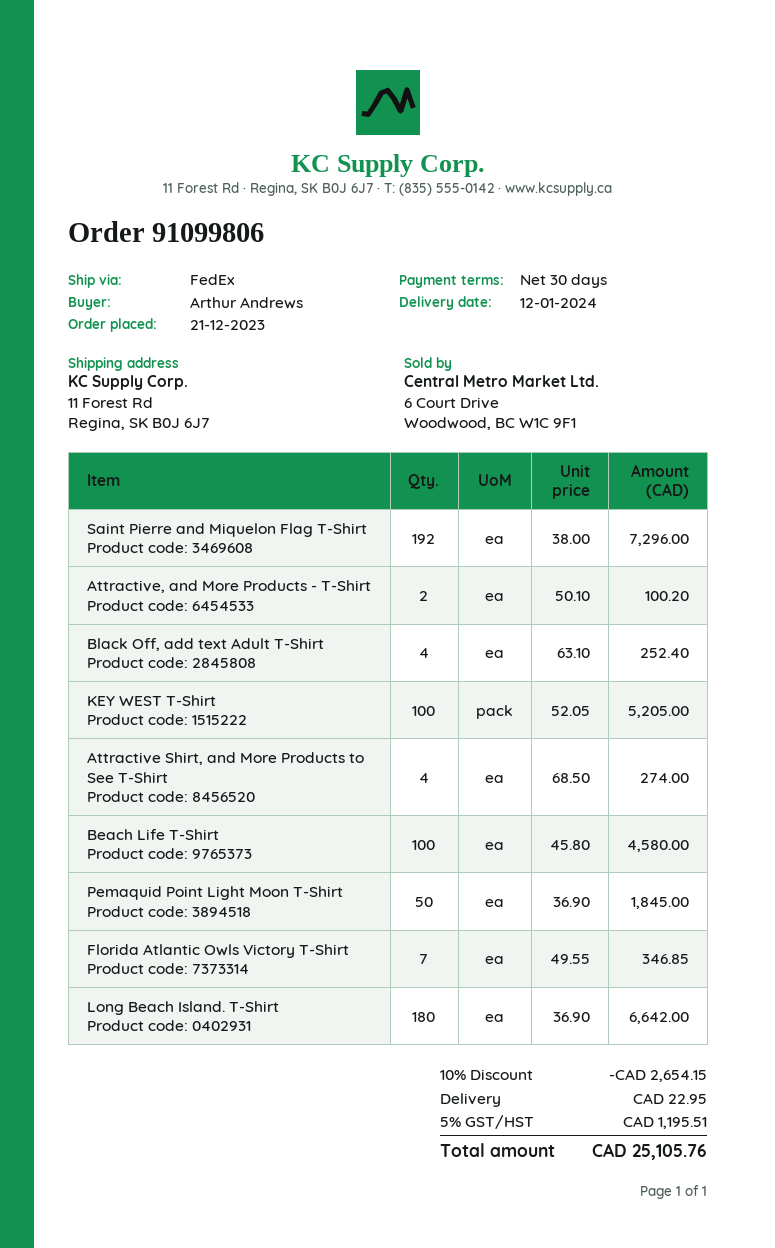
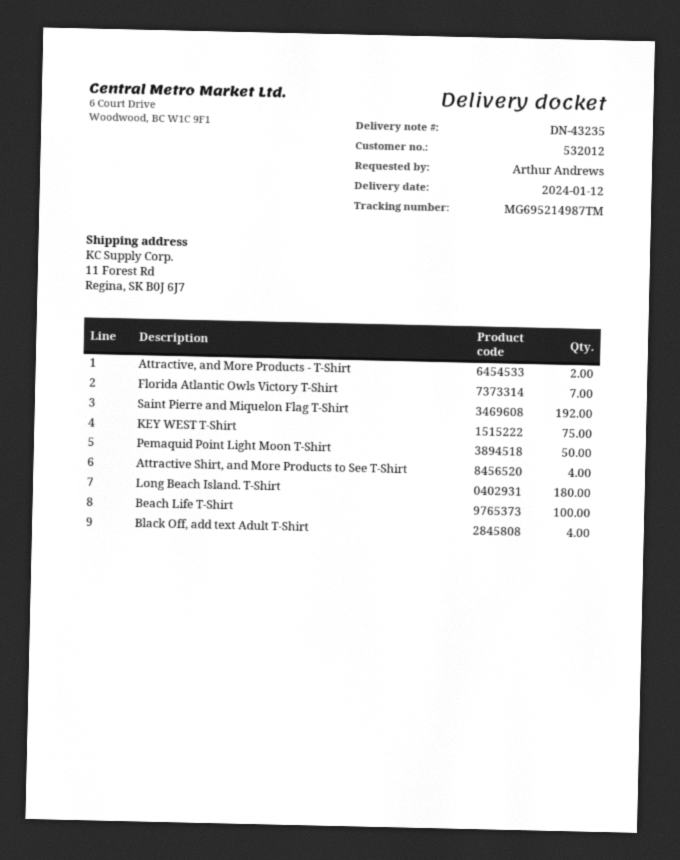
KEY WEST T-Shirt: 100 -> 75

